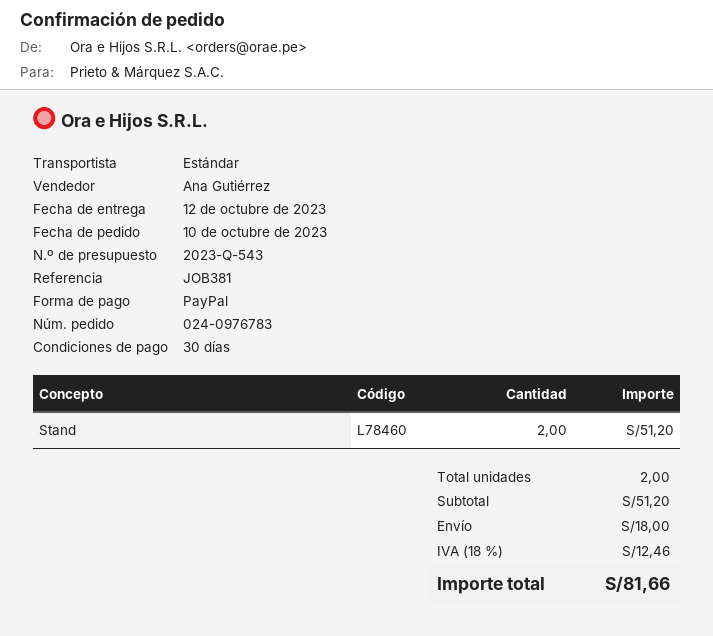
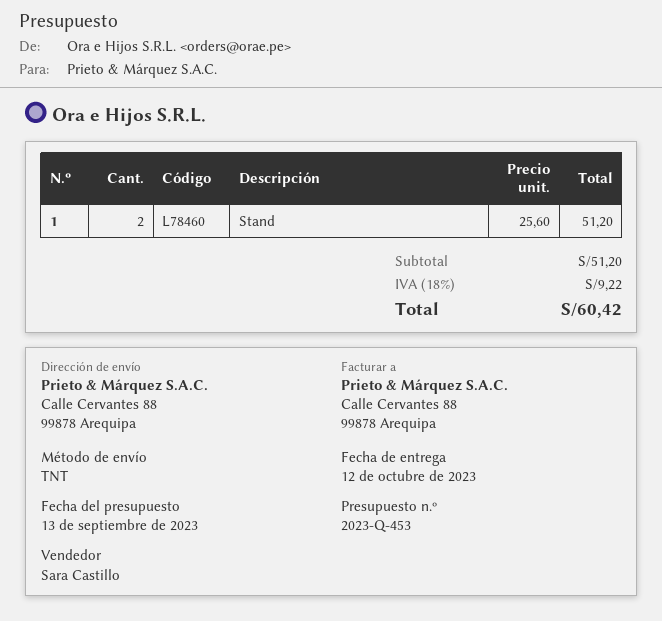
quote number: 2023-Q-543 -> 2023-Q-453
sales rep: Ana Gutiérrez -> Sara Castillo
shipping method: standard -> TNT
shipping: 18.00 -> none
tax: 18% = 12.46 -> 18% = 9.22
total: 81.66 -> 60.42

